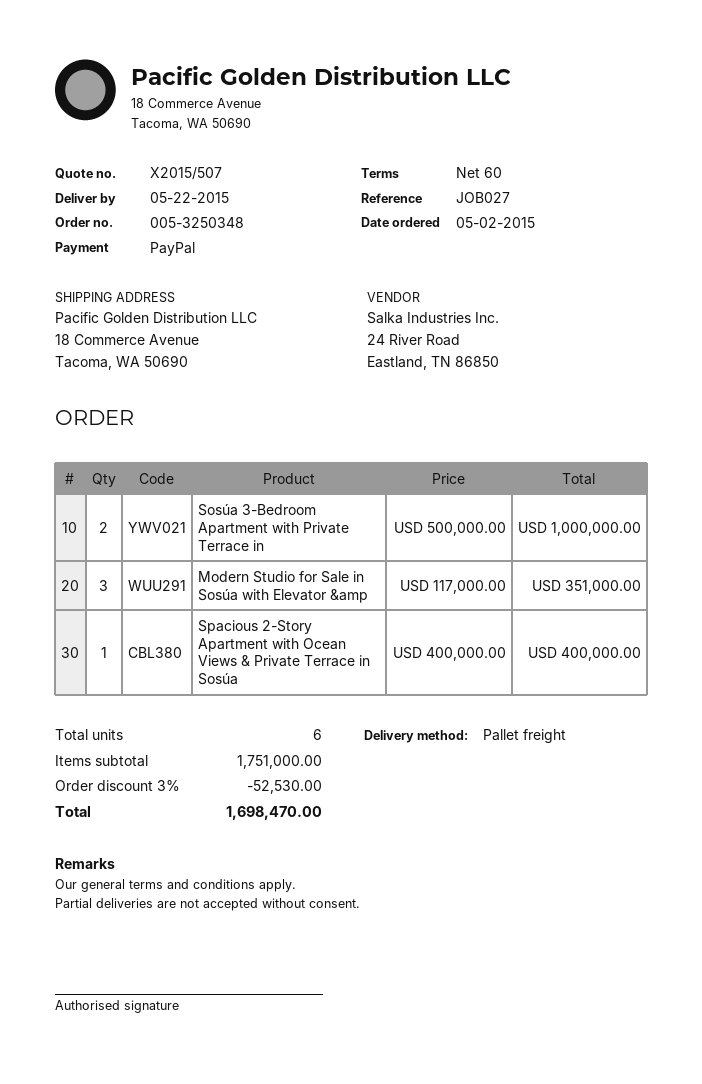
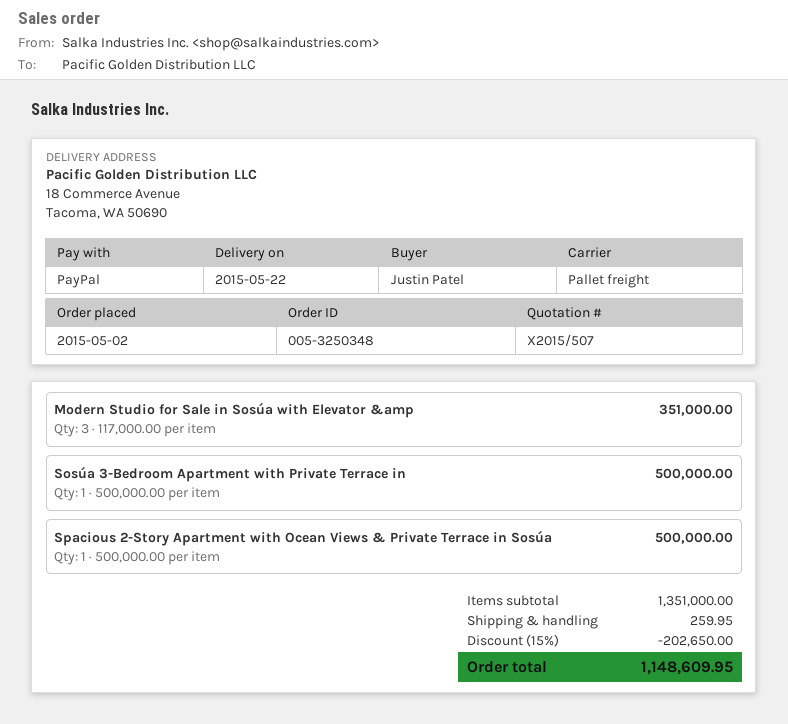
Sosúa 3-Bedroom Apartment with Private Terrace in: 2 x 500000.00 = 1000000.00 -> 1 x 500000.00 = 500000.00
Spacious 2-Story Apartment with Ocean Views & Private Terrace in Sosúa: 1 x 400000.00 = 400000.00 -> 1 x 500000.00 = 500000.00
subtotal: 1751000.00 -> 1351000.00
discount: 3% = 52530.00 -> 15% = 202650.00
shipping: none -> 259.95
total: 1698470.00 -> 1148609.95

